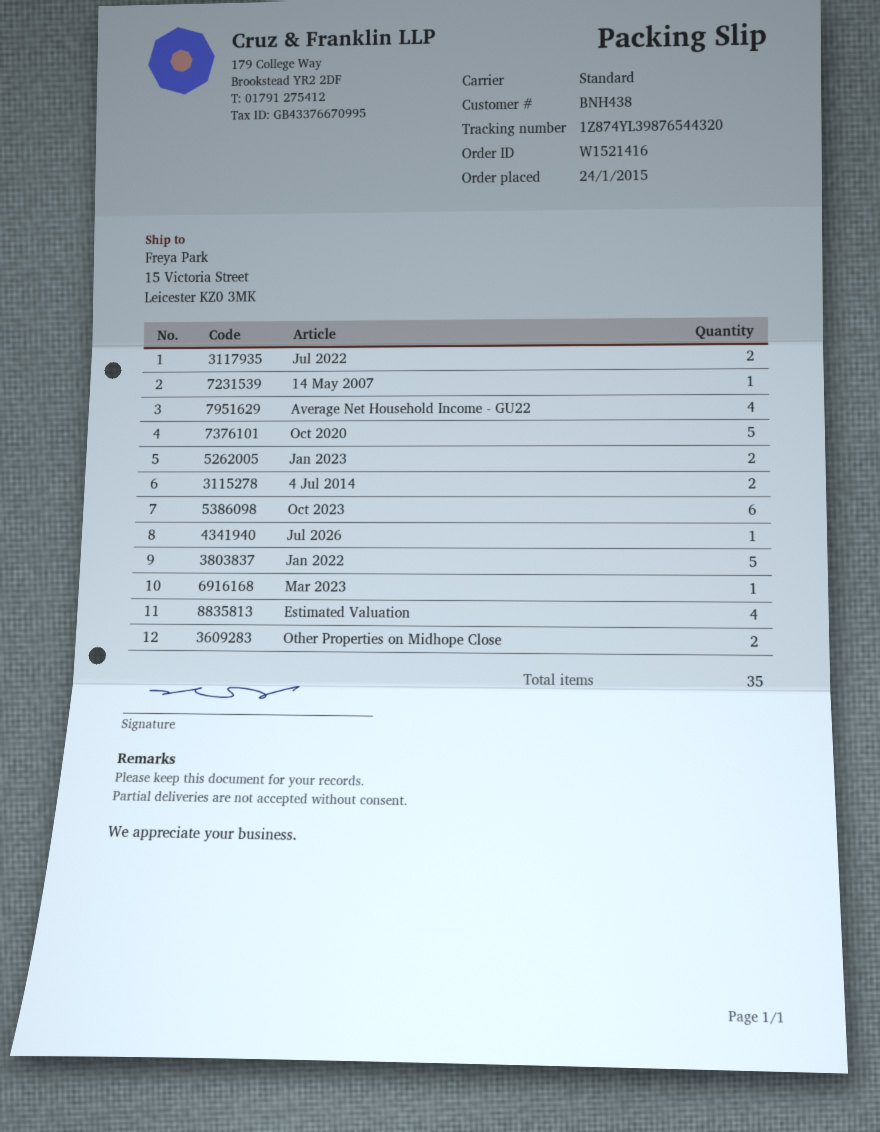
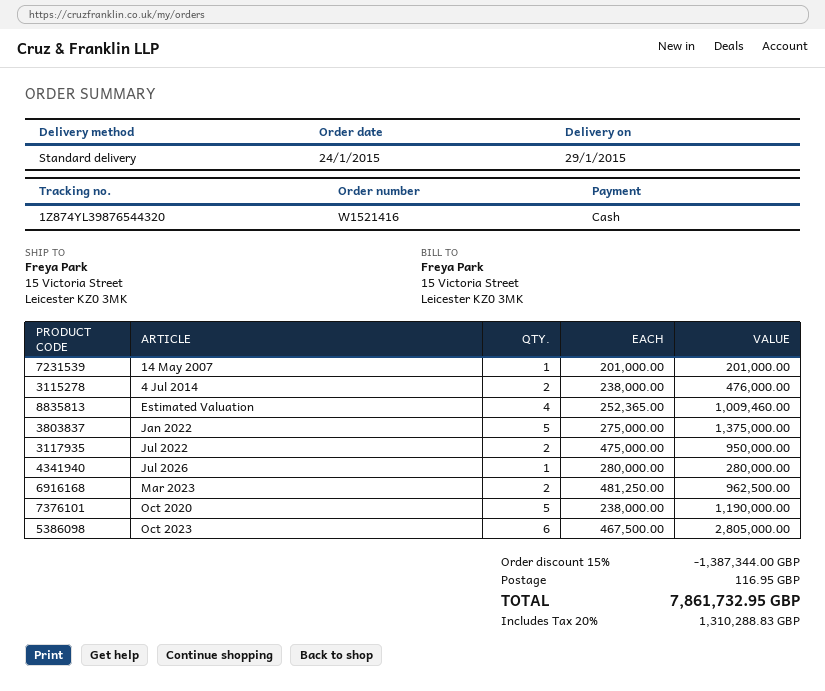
Average Net Household Income - GU22: 4 -> none
Jan 2023: 2 -> none
Mar 2023: 1 -> 2
Other Properties on Midhope Close: 2 -> none

